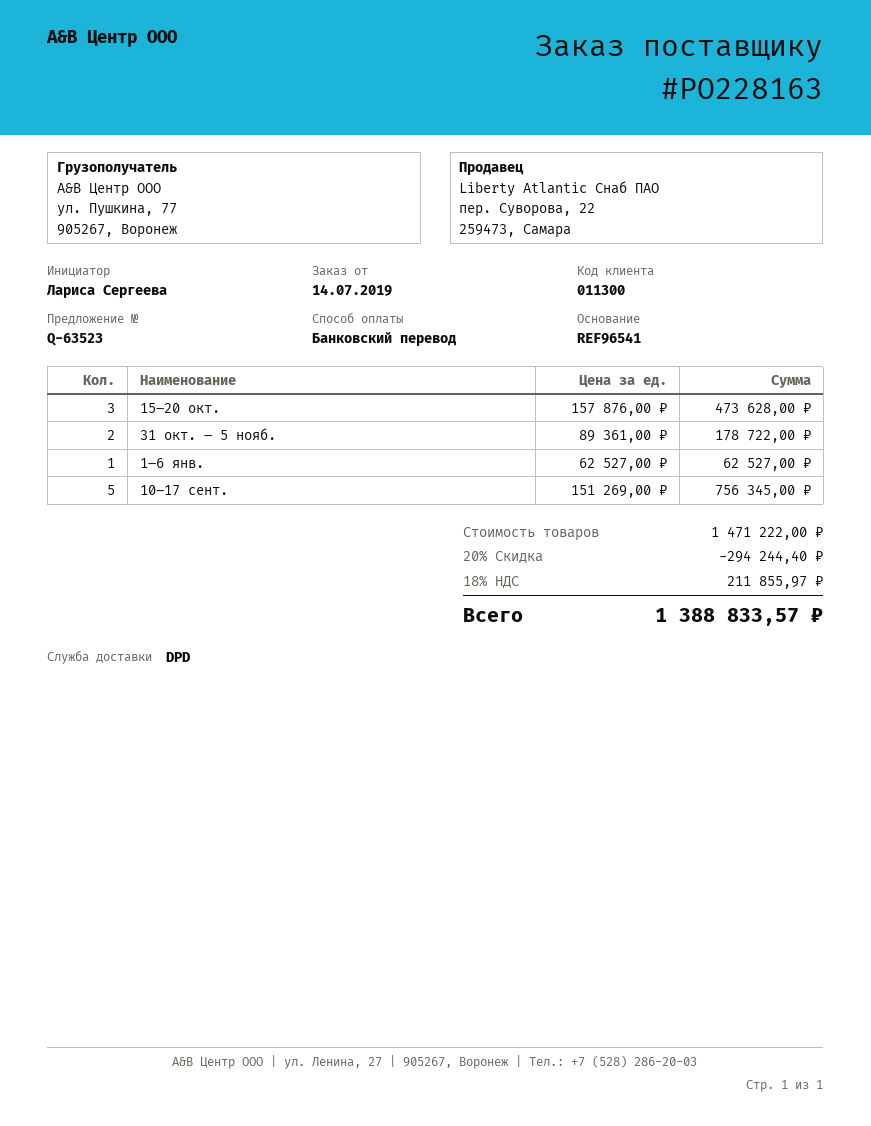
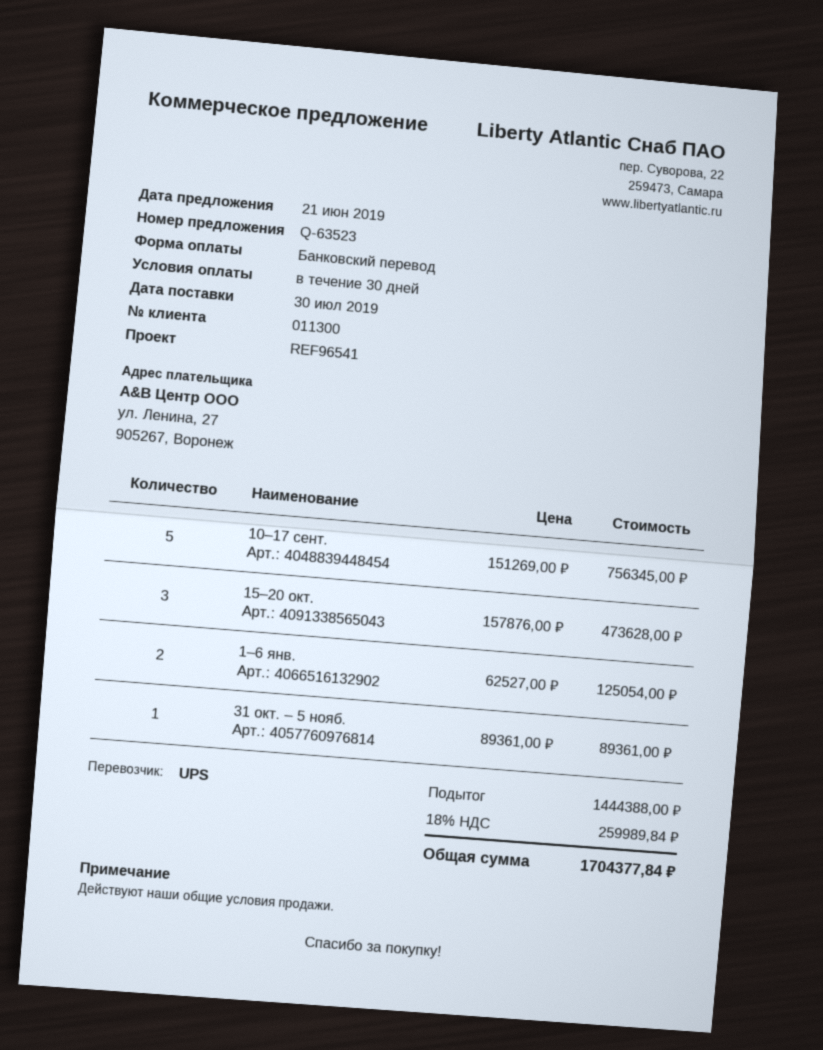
shipping method: DPD -> UPS
31 окт. – 5 нояб.: 2 x 89361.00 = 178722.00 -> 1 x 89361.00 = 89361.00
1–6 янв.: 1 x 62527.00 = 62527.00 -> 2 x 62527.00 = 125054.00
subtotal: 1471222.00 -> 1444388.00
discount: 20% = 294244.40 -> none
tax: 18% = 211855.97 -> 18% = 259989.84
total: 1388833.57 -> 1704377.84

